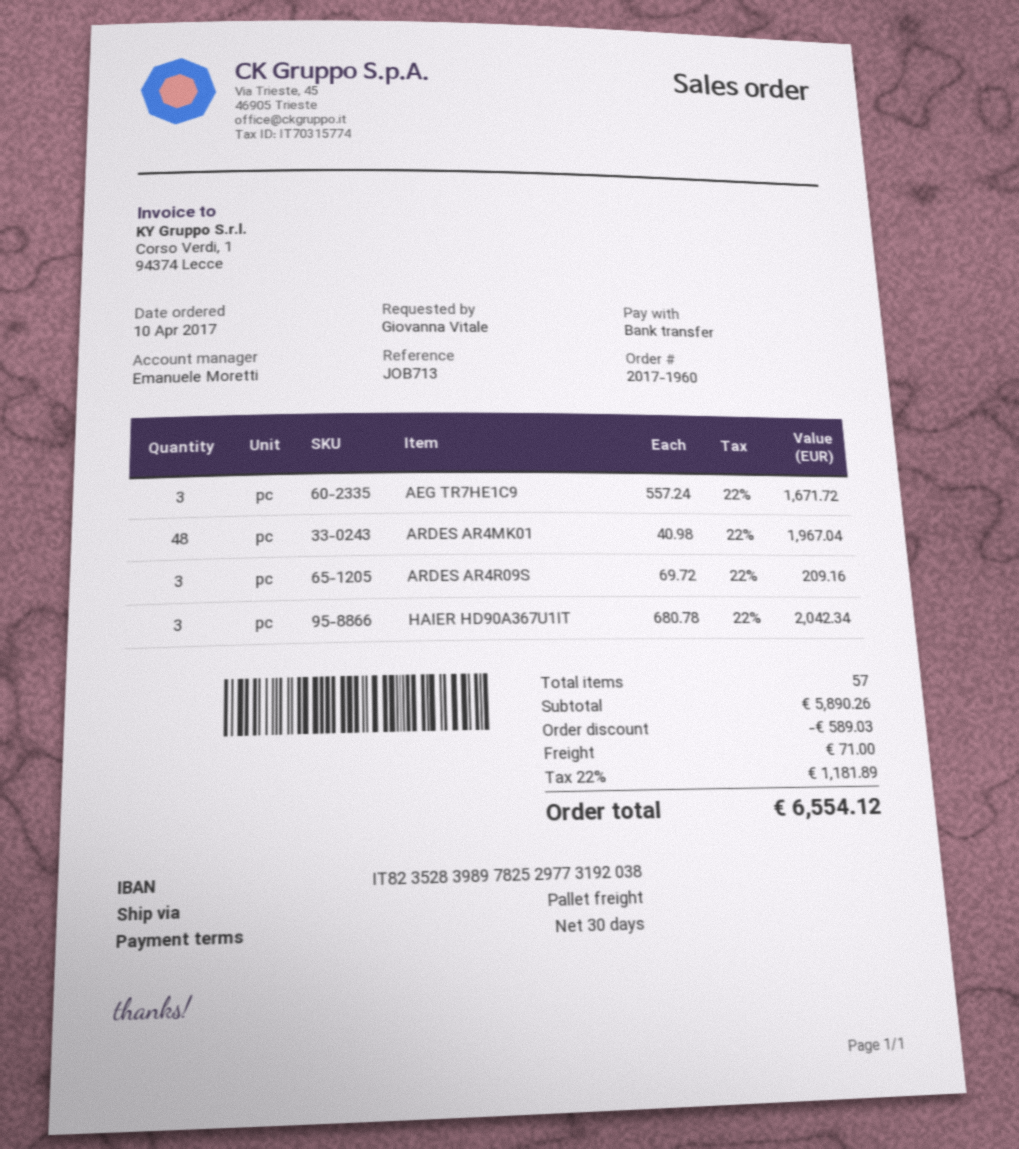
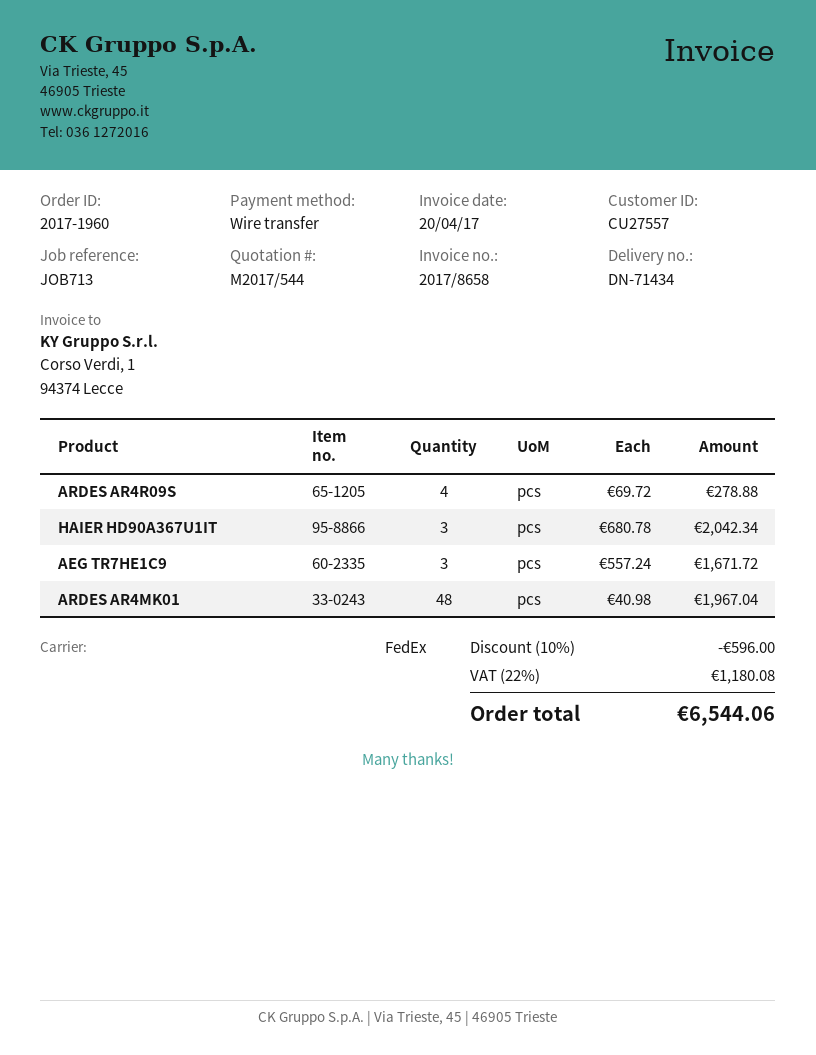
shipping method: pallet freight -> FedEx
ARDES AR4R09S: 3 x 69.72 = 209.16 -> 4 x 69.72 = 278.88
discount: 589.03 -> 596.00
shipping: 71.00 -> none
tax: 22% = 1181.89 -> 22% = 1180.08
total: 6554.12 -> 6544.06

